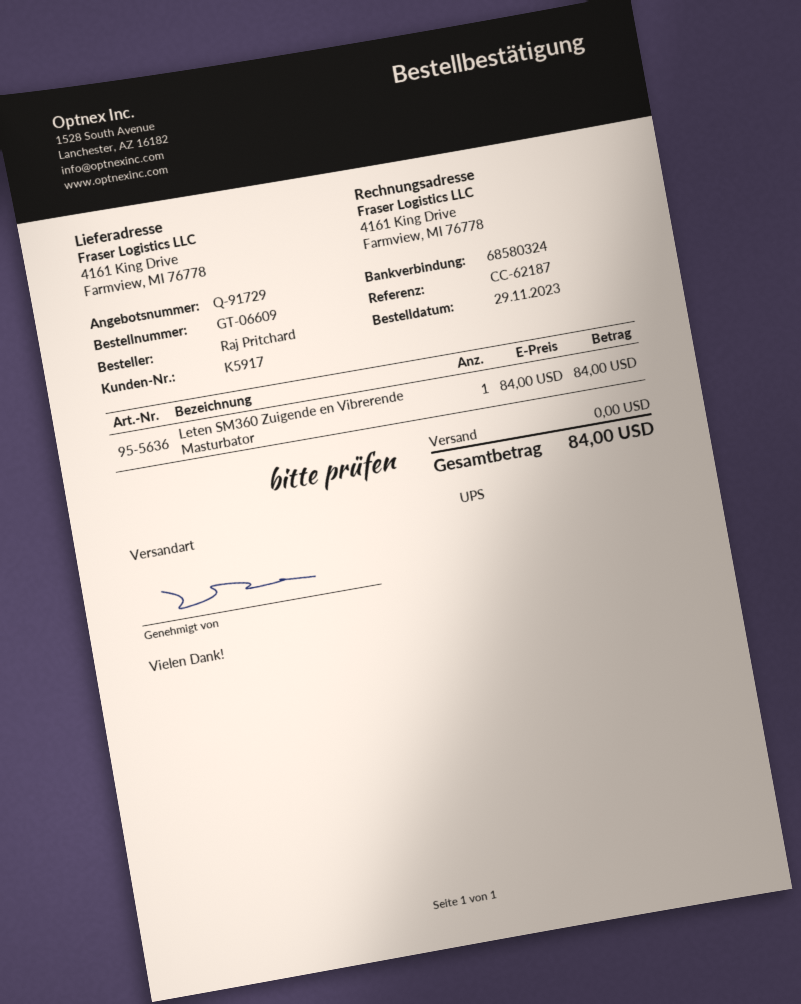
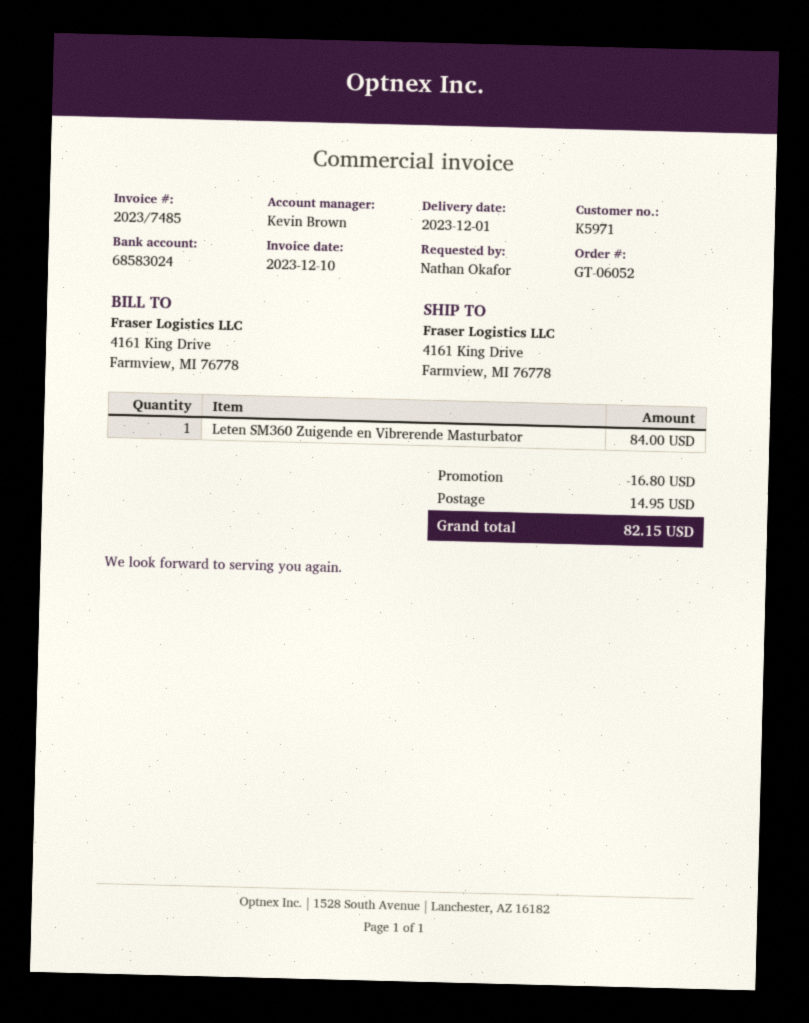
order number: GT-06609 -> GT-06052
customer number: K5917 -> K5971
ordered by: Raj Pritchard -> Nathan Okafor
bank account: 68580324 -> 68583024
discount: none -> 16.80
shipping: 0.00 -> 14.95
total: 84.00 -> 82.15

